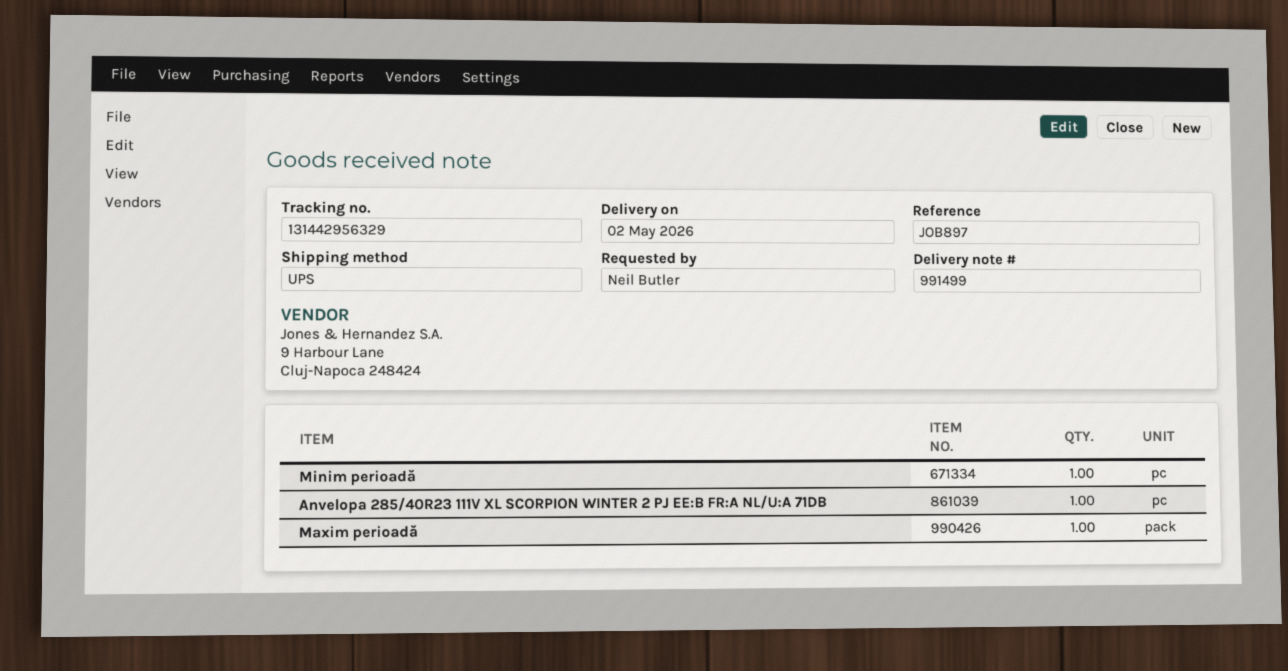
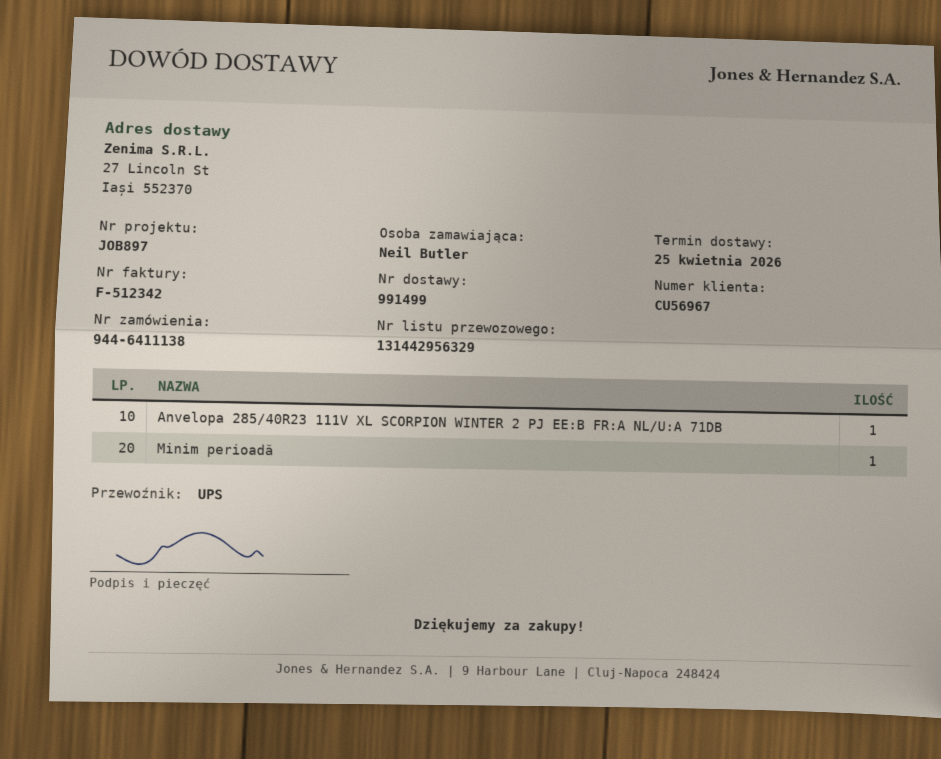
delivery date: 2026-05-02 -> 2026-04-25
Maxim perioadă: 1 -> none

